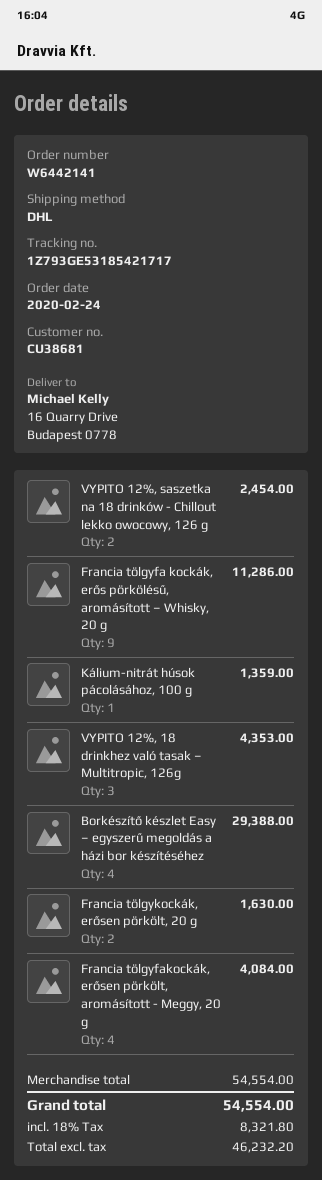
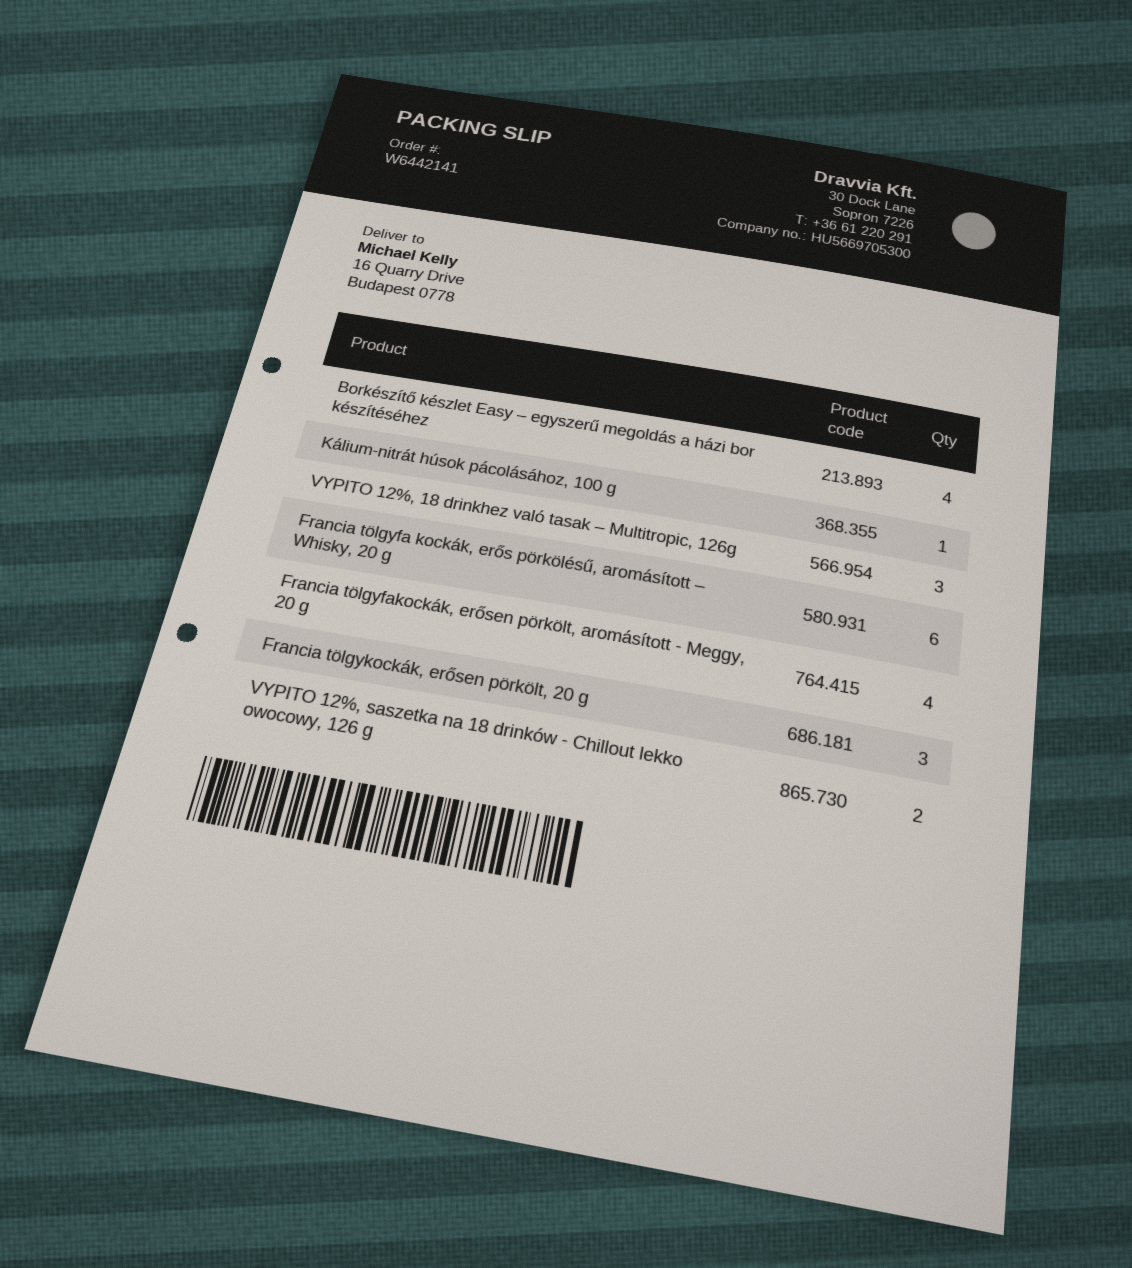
Francia tölgyfa kockák, erős pörkölésű, aromásított – Whisky, 20 g: 9 -> 6
Francia tölgykockák, erősen pörkölt, 20 g: 2 -> 3

